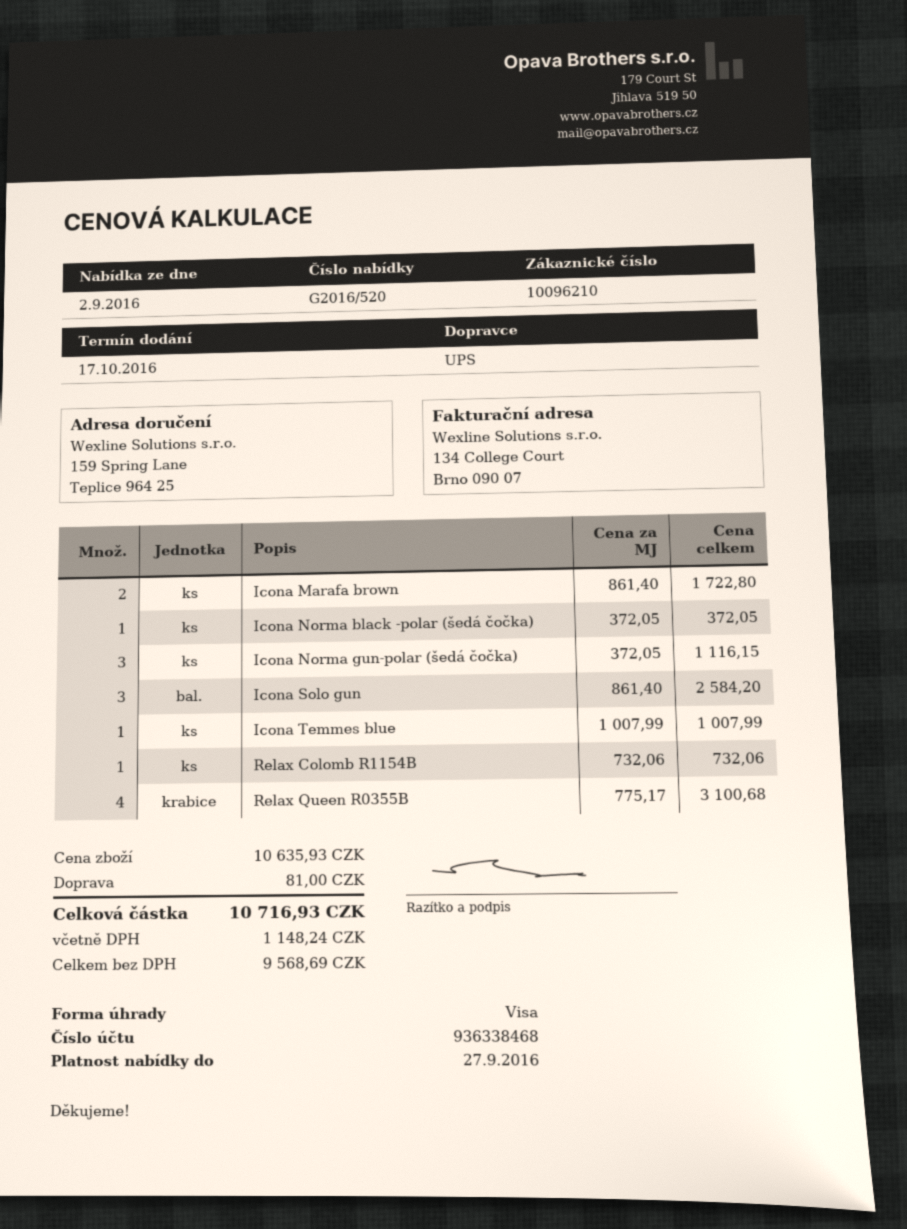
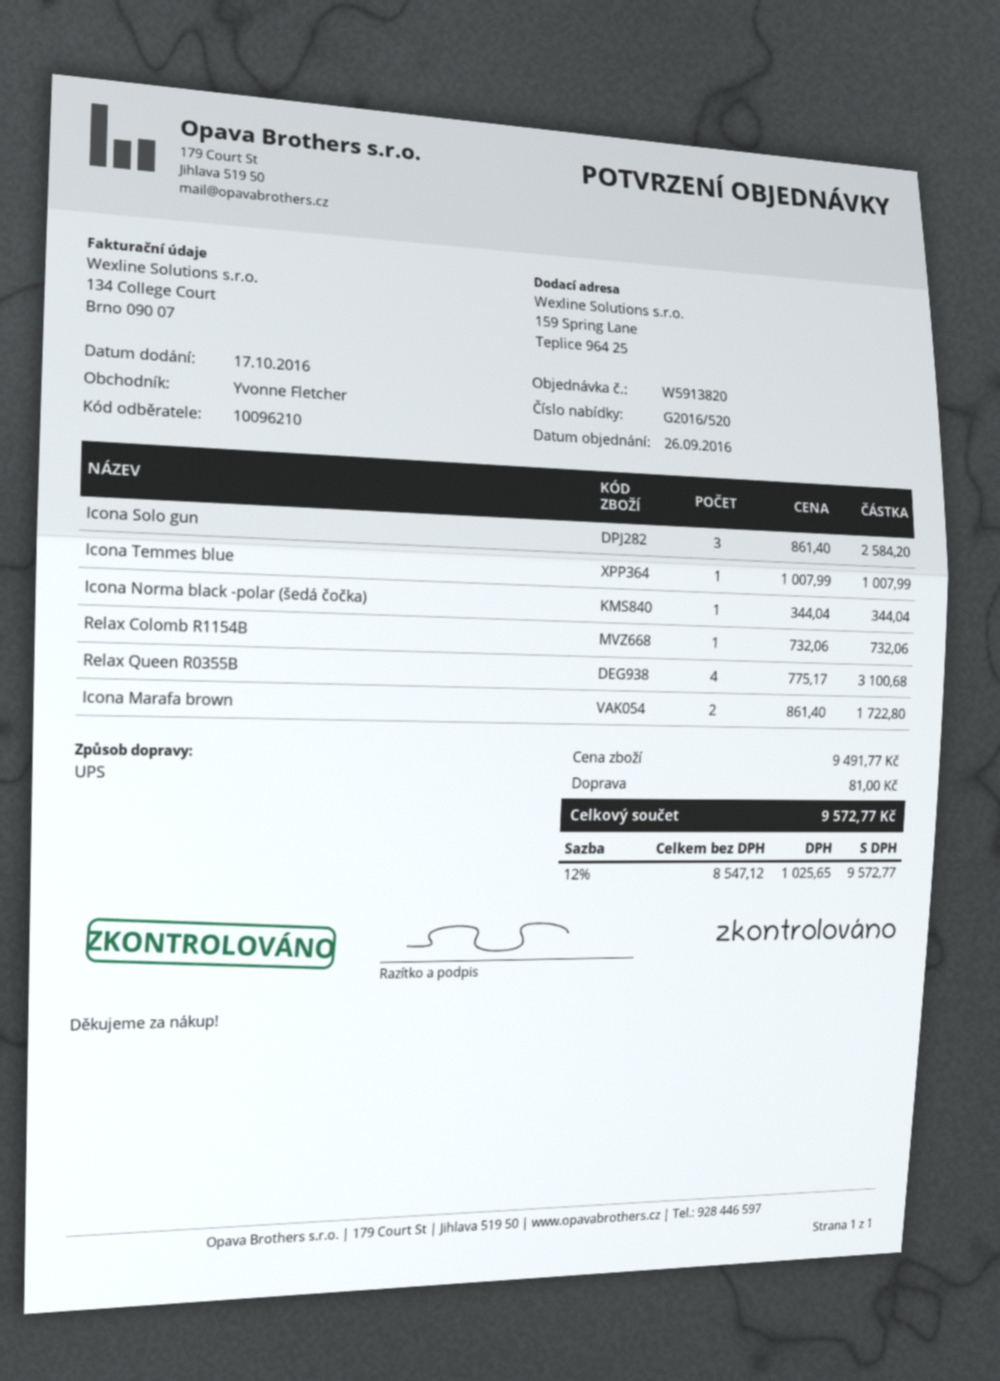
Icona Norma black -polar (šedá čočka): 1 x 372.05 = 372.05 -> 1 x 344.04 = 344.04
Icona Norma gun-polar (šedá čočka): 3 x 372.05 = 1116.15 -> none
subtotal: 10635.93 -> 9491.77
net: 9568.69 -> 8547.12
tax: 1148.24 -> 1025.65
total: 10716.93 -> 9572.77

